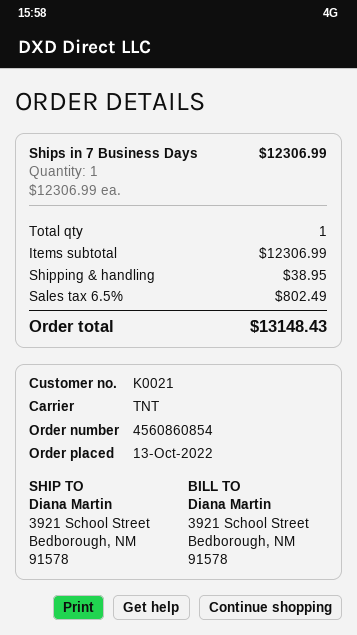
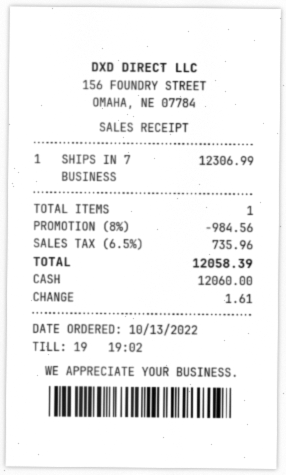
discount: none -> 8% = 984.56
shipping: 38.95 -> none
tax: 6.5% = 802.49 -> 6.5% = 735.96
total: 13148.43 -> 12058.39

